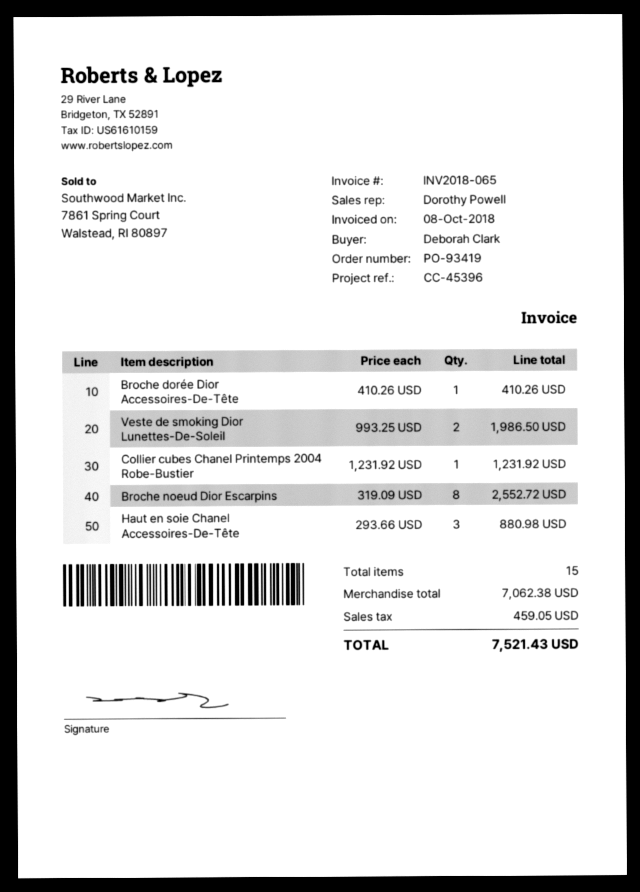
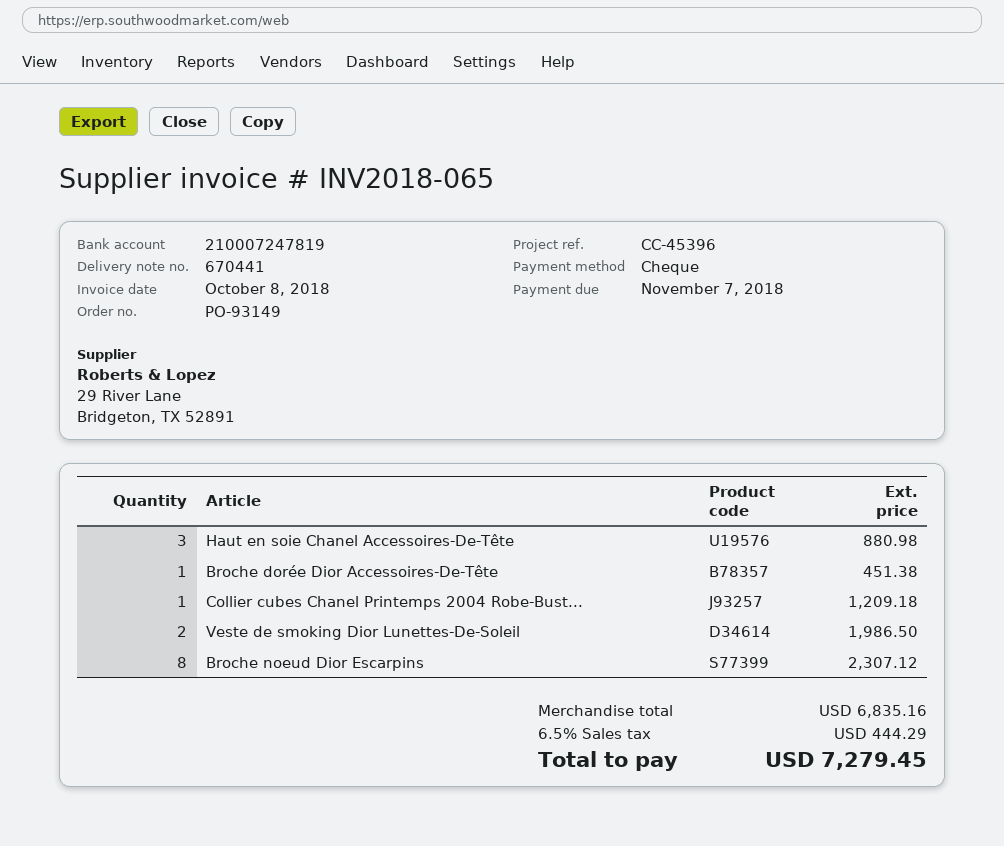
order number: PO-93419 -> PO-93149
Broche dorée Dior Accessoires-De-Tête: 1 for 410.26 -> 1 for 451.38
Collier cubes Chanel Printemps 2004 Robe-Bustier: 1 for 1231.92 -> 1 for 1209.18
Broche noeud Dior Escarpins: 8 for 2552.72 -> 8 for 2307.12
subtotal: 7062.38 -> 6835.16
tax: 459.05 -> 444.29
total: 7521.43 -> 7279.45

